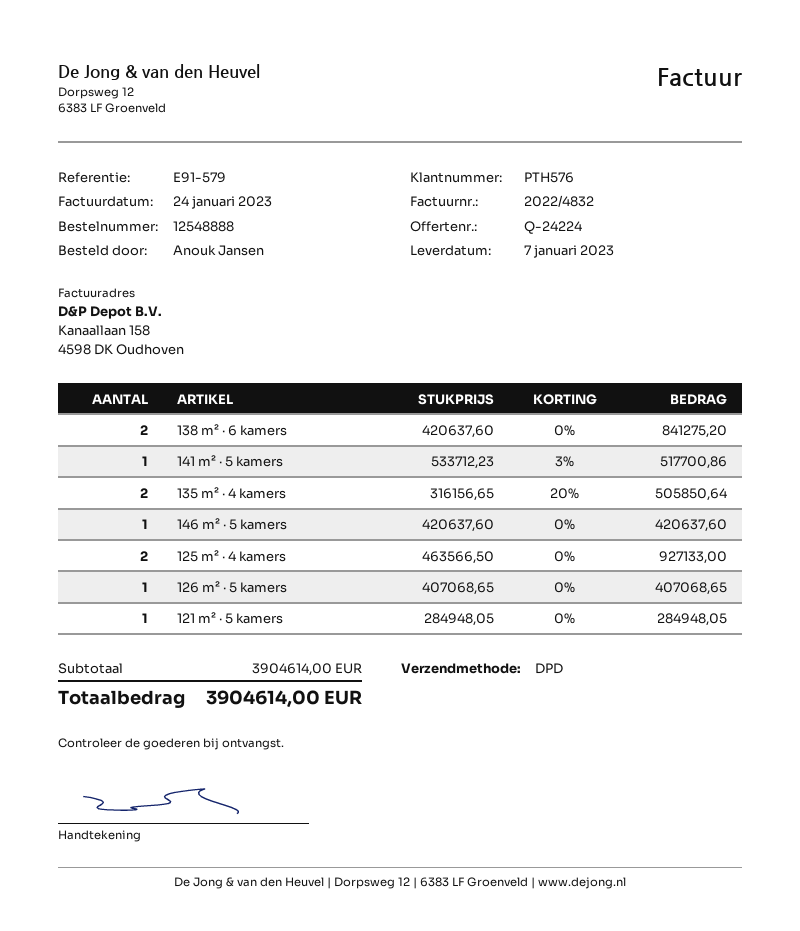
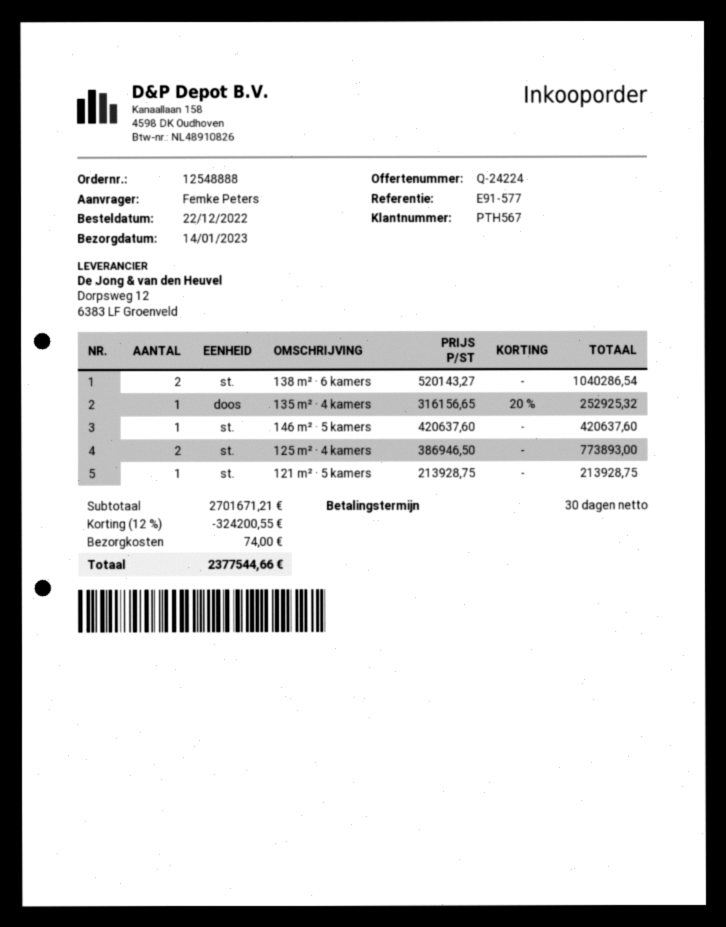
delivery date: 2023-01-07 -> 2023-01-14
customer number: PTH576 -> PTH567
reference: E91-579 -> E91-577
ordered by: Anouk Jansen -> Femke Peters
138 m² · 6 kamers: 2 x 420637.60 = 841275.20 -> 2 x 520143.27 = 1040286.54
141 m² · 5 kamers: 1 x 533712.23 - 3% = 517700.86 -> none
135 m² · 4 kamers: 2 x 316156.65 - 20% = 505850.64 -> 1 x 316156.65 - 20% = 252925.32
125 m² · 4 kamers: 2 x 463566.50 = 927133.00 -> 2 x 386946.50 = 773893.00
126 m² · 5 kamers: 1 x 407068.65 = 407068.65 -> none
121 m² · 5 kamers: 1 x 284948.05 = 284948.05 -> 1 x 213928.75 = 213928.75
subtotal: 3904614.00 -> 2701671.21
discount: none -> 12% = 324200.55
shipping: none -> 74.00
total: 3904614.00 -> 2377544.66

